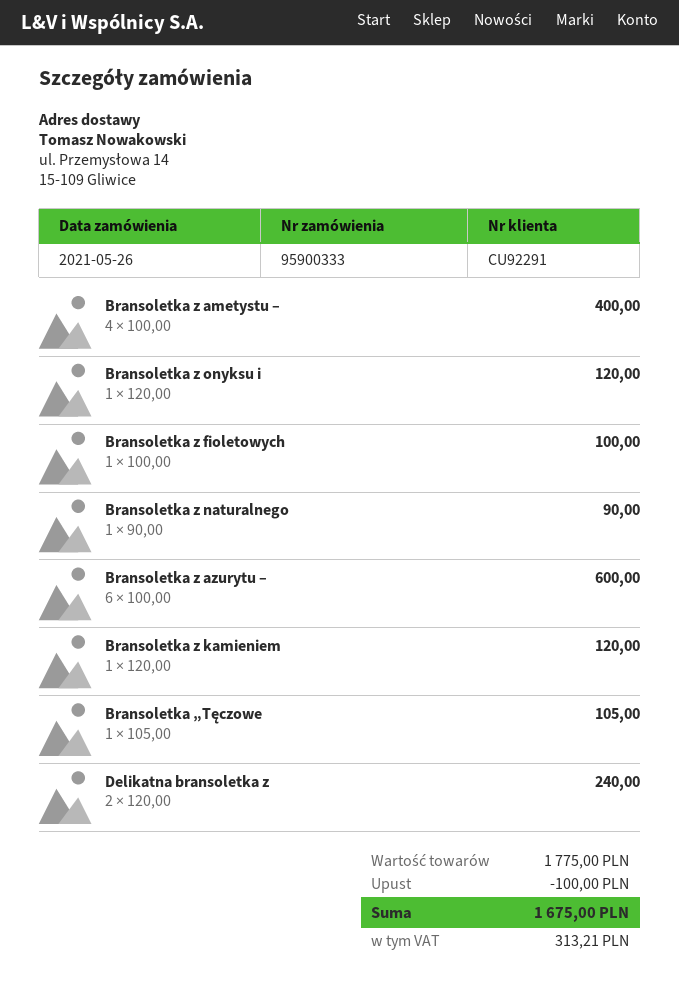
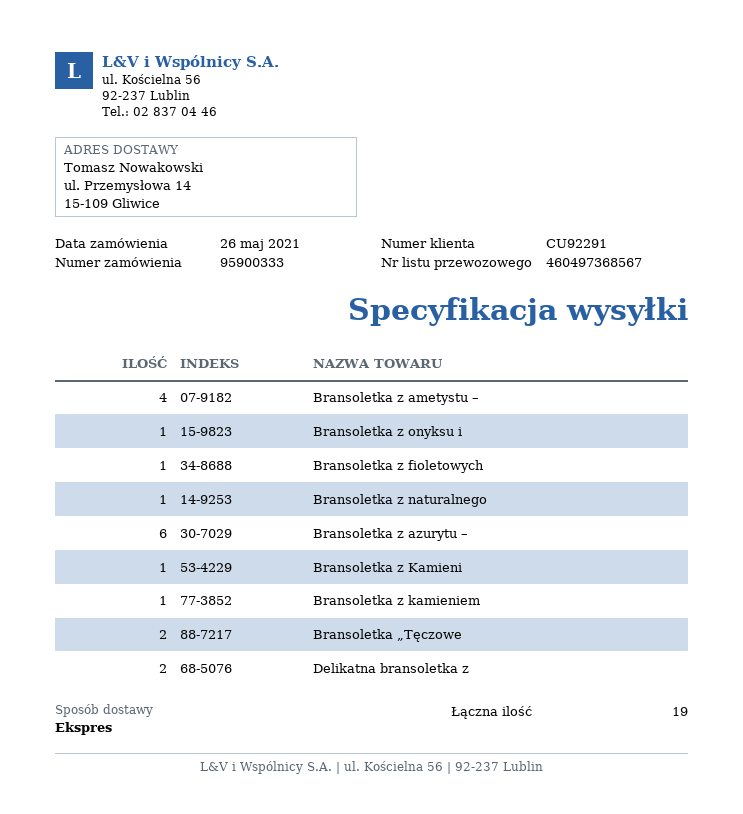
Bransoletka „Tęczowe: 1 -> 2
Bransoletka z Kamieni: none -> 1

